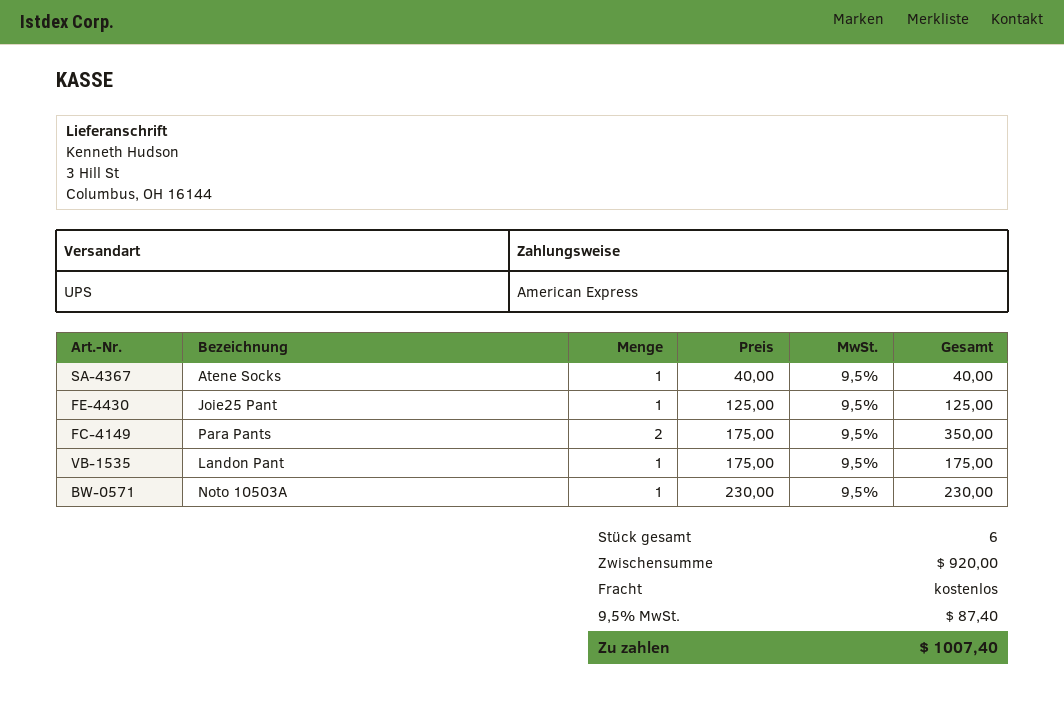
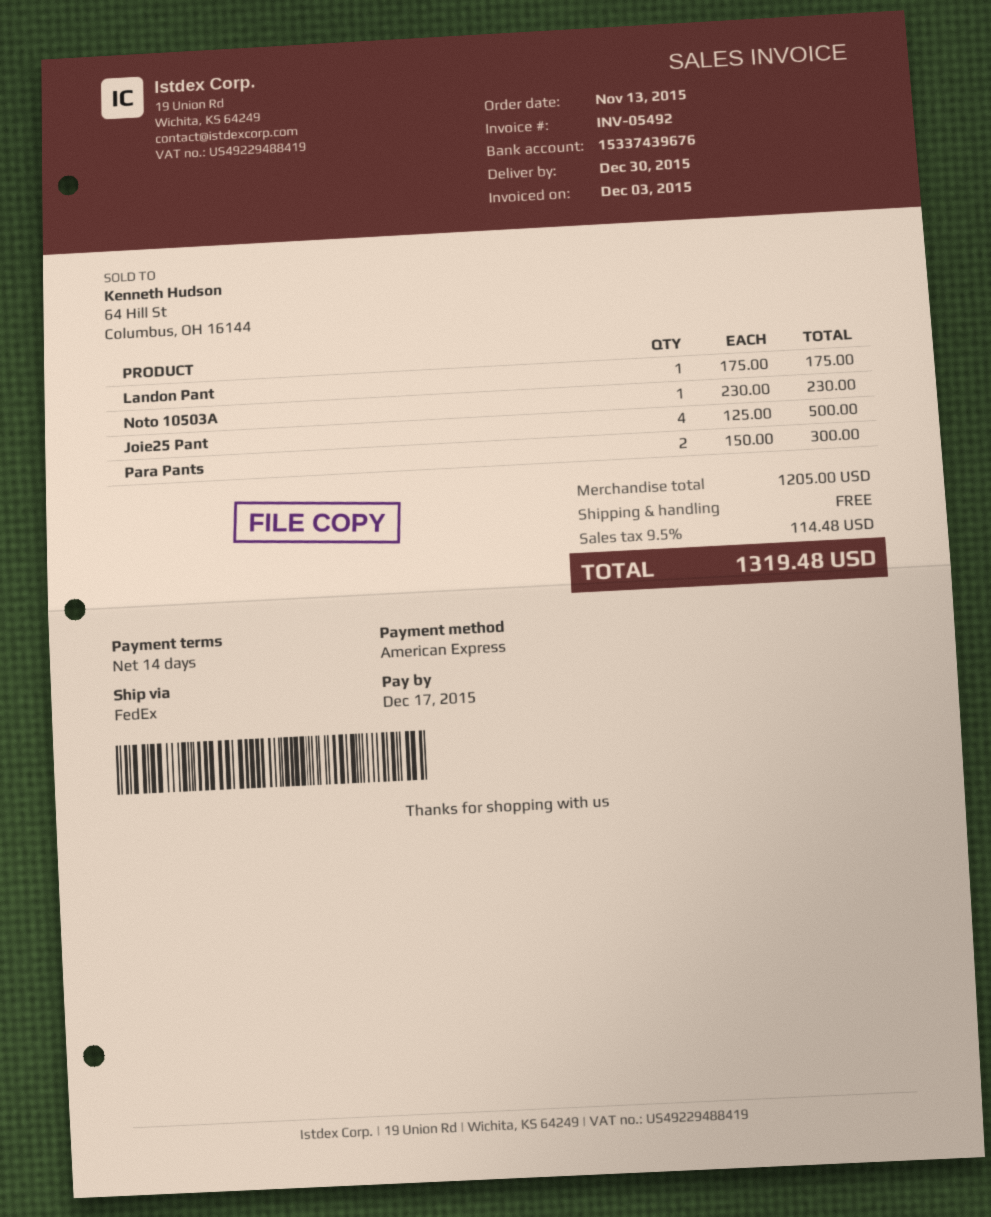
shipping method: UPS -> FedEx
Atene Socks: 1 x 40.00 = 40.00 -> none
Joie25 Pant: 1 x 125.00 = 125.00 -> 4 x 125.00 = 500.00
Para Pants: 2 x 175.00 = 350.00 -> 2 x 150.00 = 300.00
subtotal: 920.00 -> 1205.00
tax: 9.5% = 87.40 -> 9.5% = 114.48
total: 1007.40 -> 1319.48

